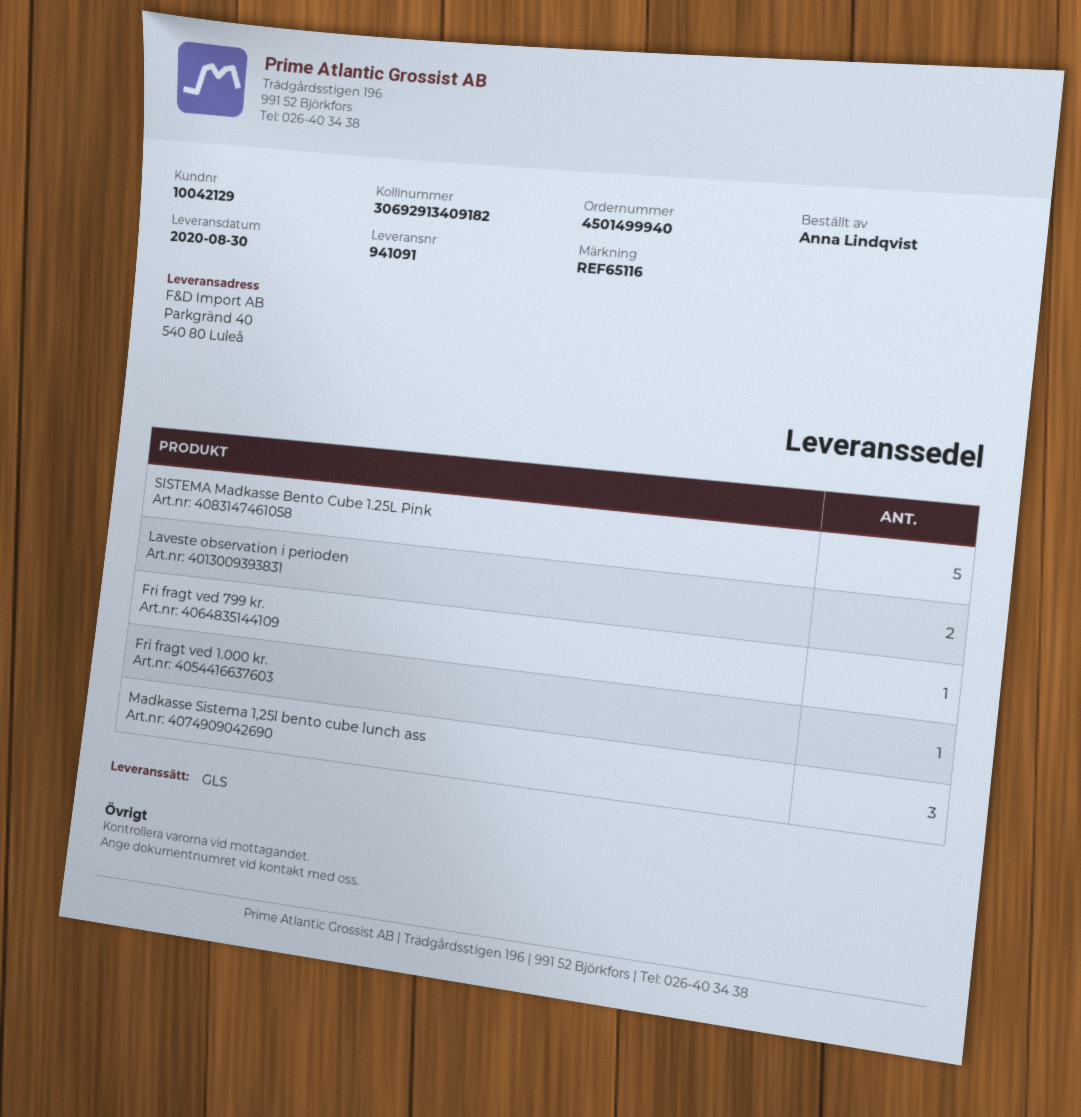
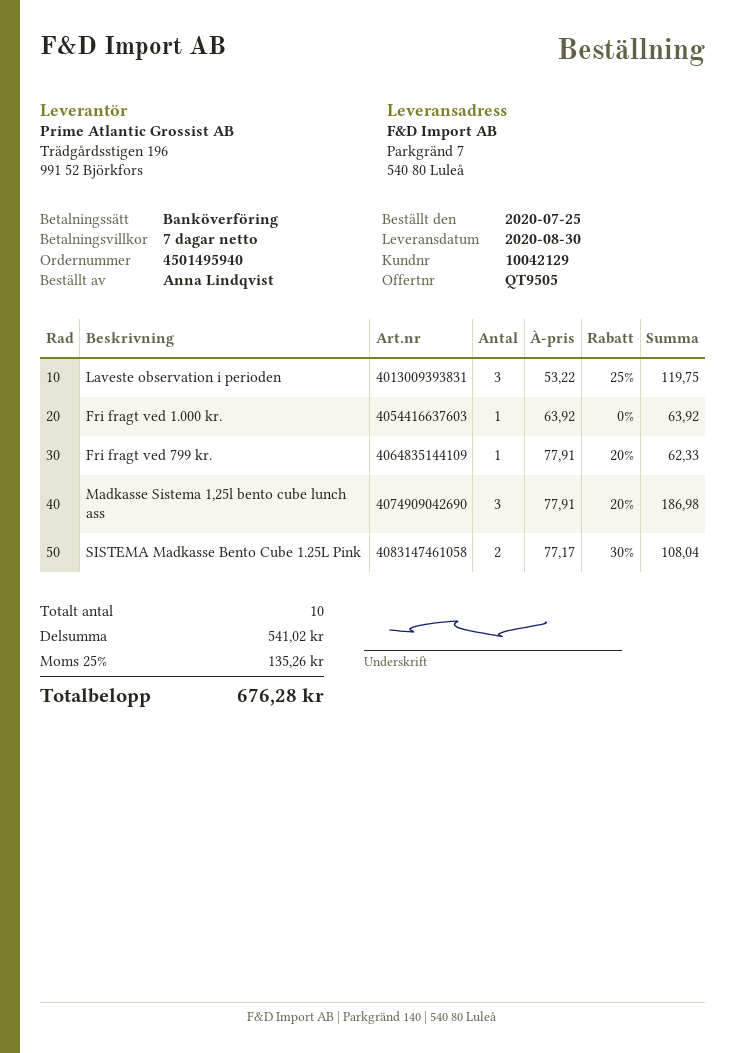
order number: 4501499940 -> 4501495940
ship to: Parkgränd 40, 540 80 Luleå -> Parkgränd 7, 540 80 Luleå
SISTEMA Madkasse Bento Cube 1.25L Pink: 5 -> 2
Laveste observation i perioden: 2 -> 3

